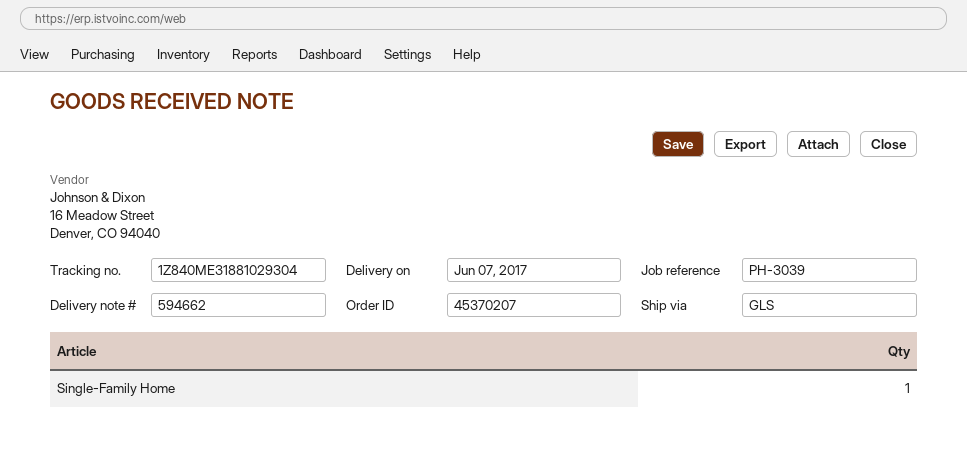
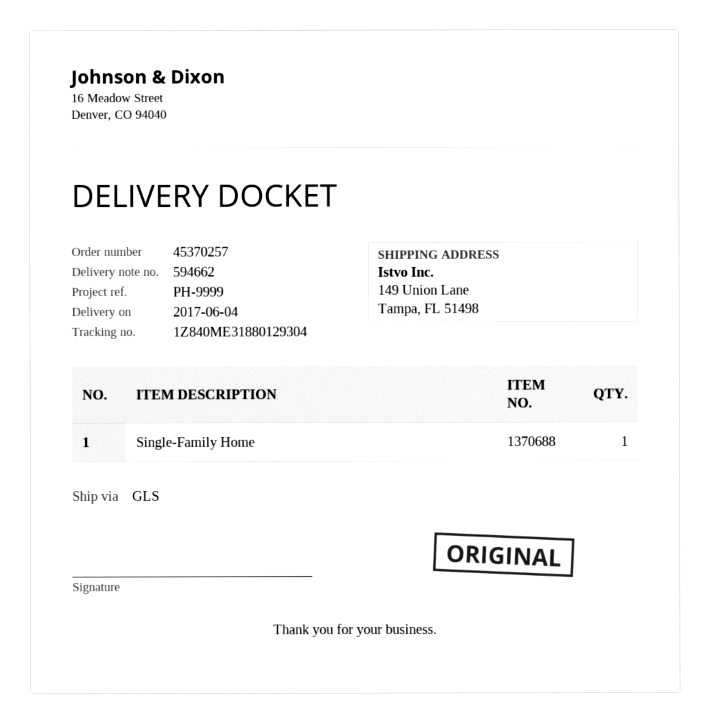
order number: 45370207 -> 45370257
delivery date: 2017-06-07 -> 2017-06-04
reference: PH-3039 -> PH-9999
tracking number: 1Z840ME31881029304 -> 1Z840ME31880129304

